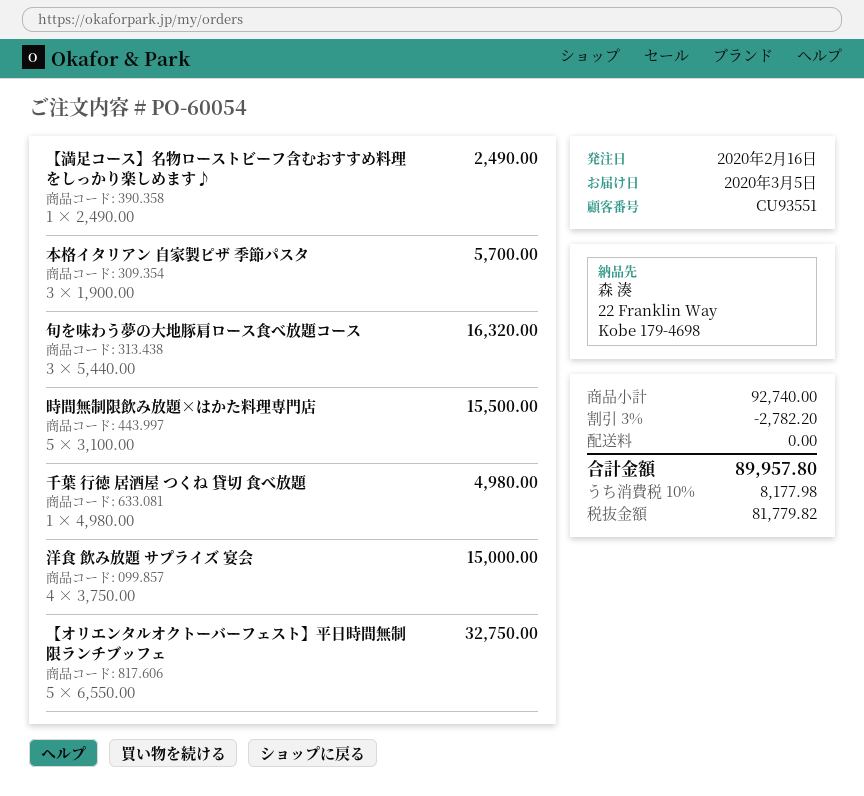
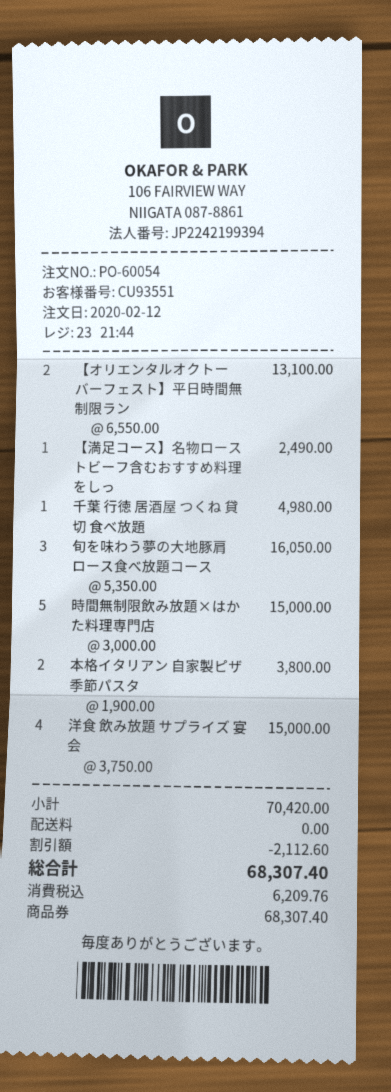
order date: 2020-02-16 -> 2020-02-12
本格イタリアン 自家製ピザ 季節パスタ: 3 x 1900.00 = 5700.00 -> 2 x 1900.00 = 3800.00
旬を味わう夢の大地豚肩ロース食べ放題コース: 3 x 5440.00 = 16320.00 -> 3 x 5350.00 = 16050.00
時間無制限飲み放題×はかた料理専門店: 5 x 3100.00 = 15500.00 -> 5 x 3000.00 = 15000.00
【オリエンタルオクトーバーフェスト】平日時間無制限ランチブッフェ: 5 x 6550.00 = 32750.00 -> 2 x 6550.00 = 13100.00
subtotal: 92740.00 -> 70420.00
discount: 2782.20 -> 2112.60
tax: 8177.98 -> 6209.76
total: 89957.80 -> 68307.40

